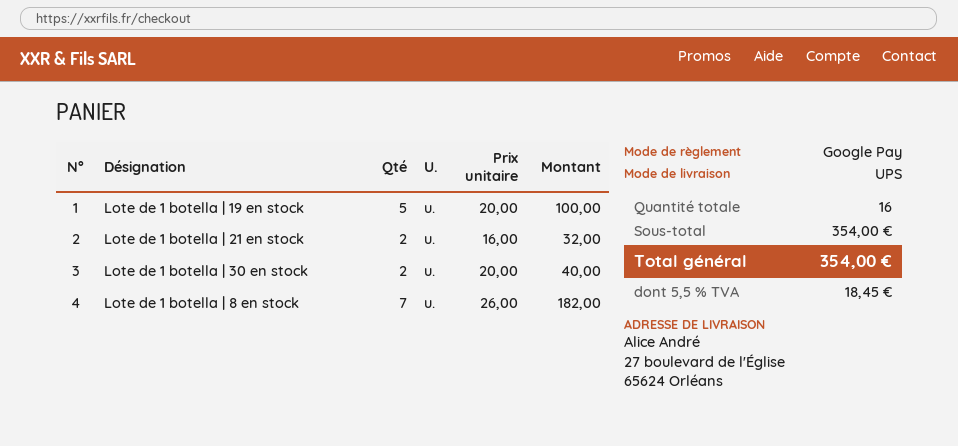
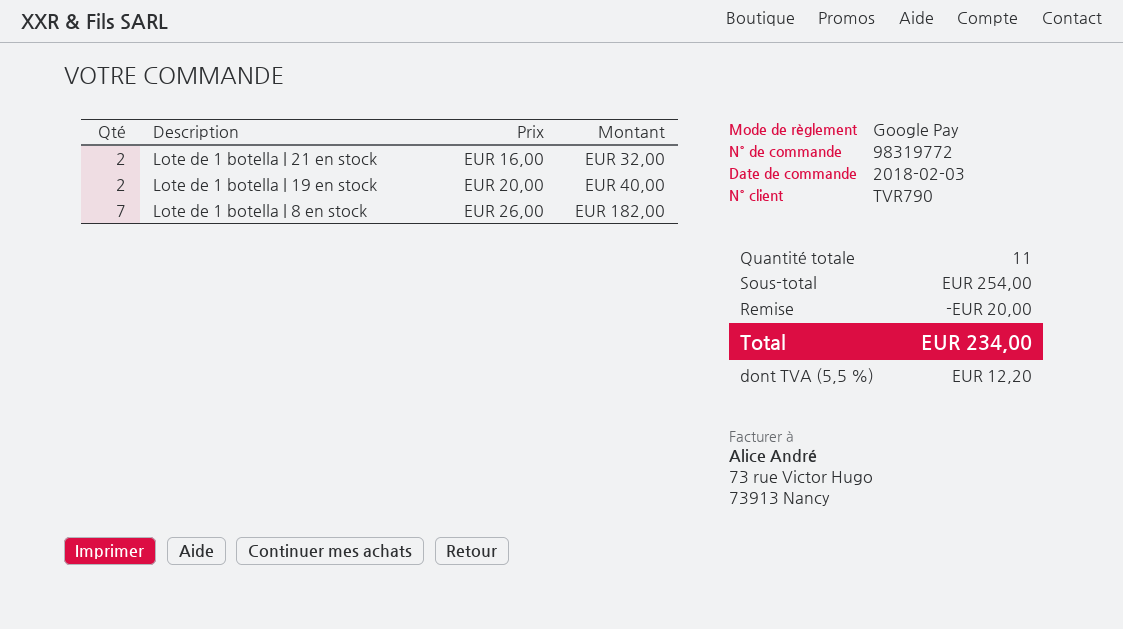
Lote de 1 botella | 19 en stock: 5 x 20.00 = 100.00 -> 2 x 20.00 = 40.00
Lote de 1 botella | 30 en stock: 2 x 20.00 = 40.00 -> none
total quantity: 16 -> 11
subtotal: 354.00 -> 254.00
discount: none -> 20.00
tax: 5.5% = 18.45 -> 5.5% = 12.20
total: 354.00 -> 234.00

